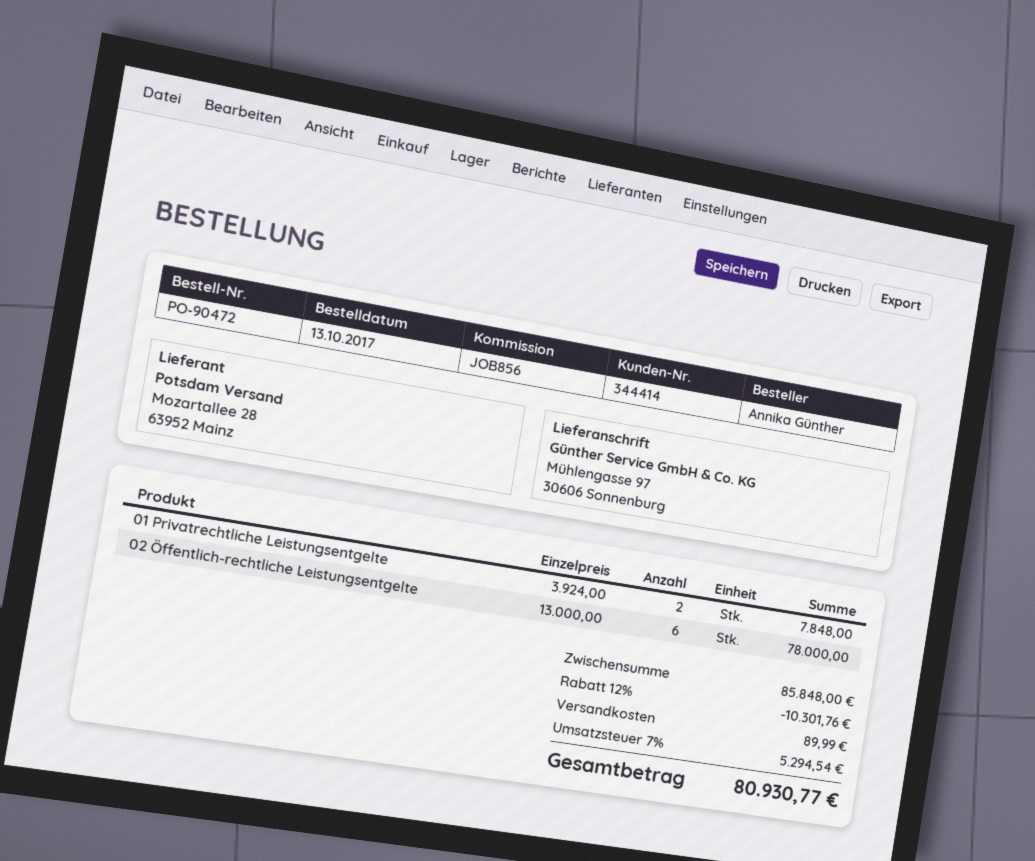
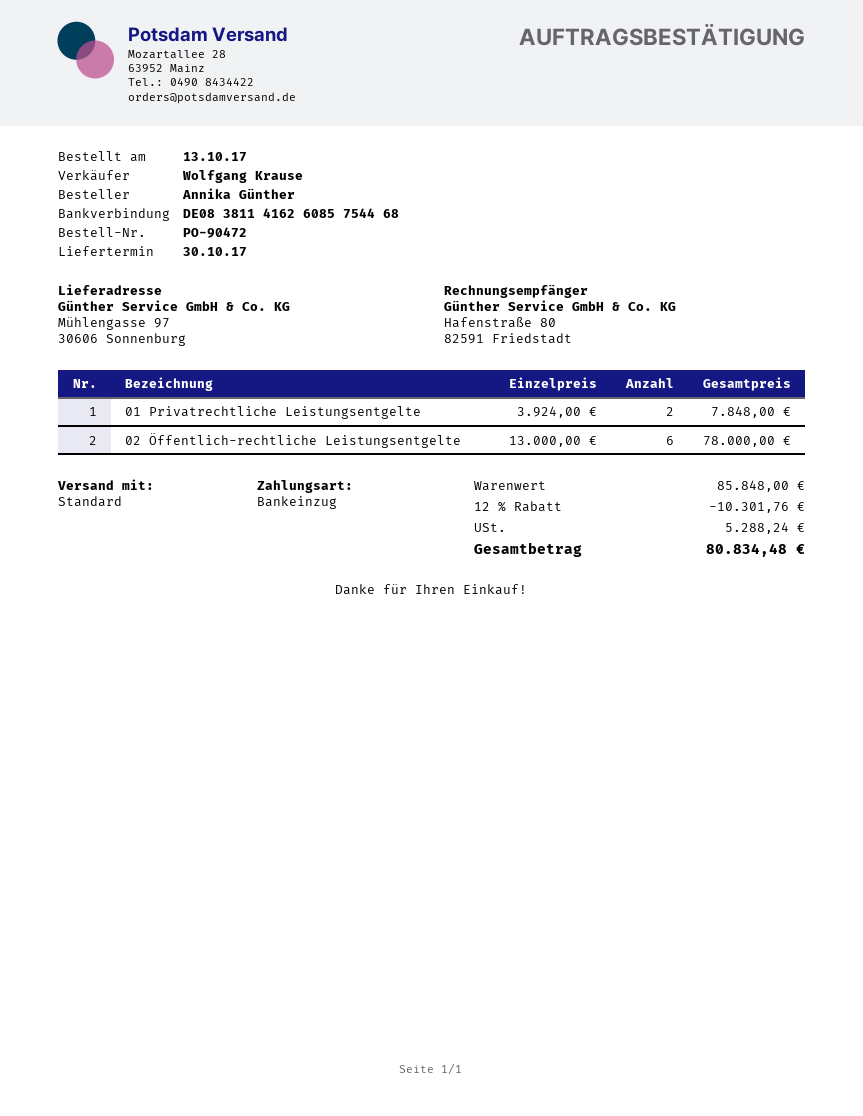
shipping: 89.99 -> none
tax: 5294.54 -> 5288.24
total: 80930.77 -> 80834.48

